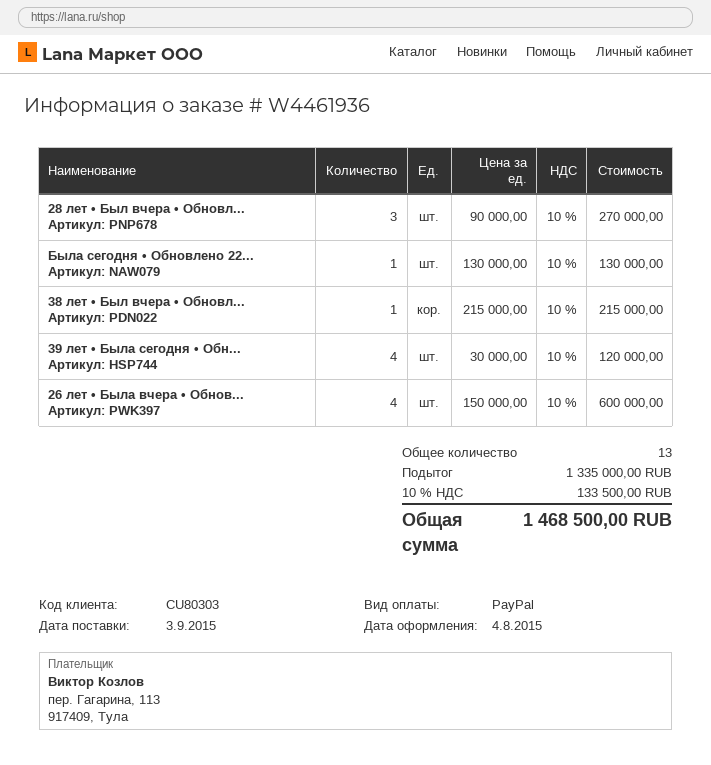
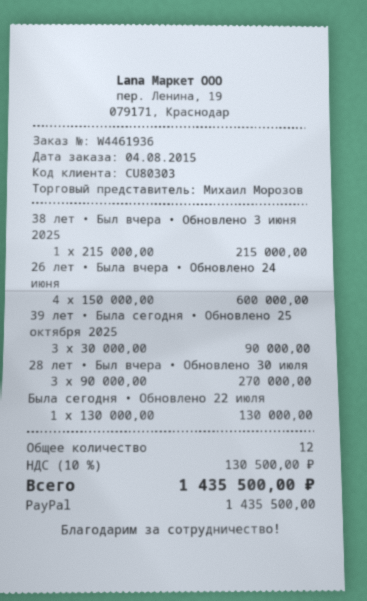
39 лет • Была сегодня • Обн...: 4 x 30000.00 = 120000.00 -> 3 x 30000.00 = 90000.00
total quantity: 13 -> 12
tax: 10% = 133500.00 -> 10% = 130500.00
total: 1468500.00 -> 1435500.00

